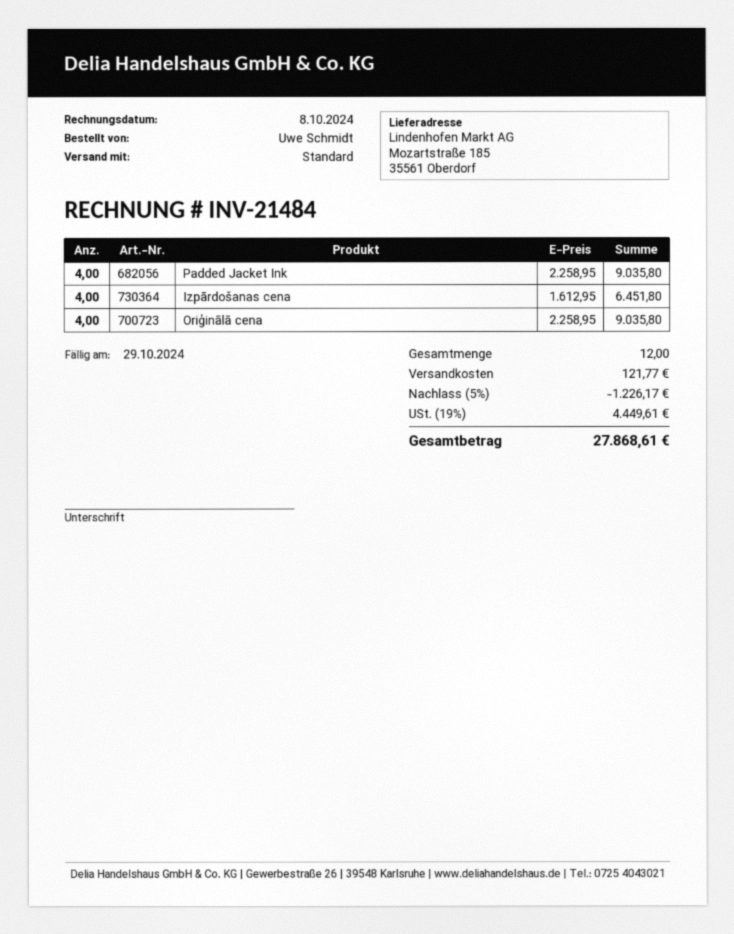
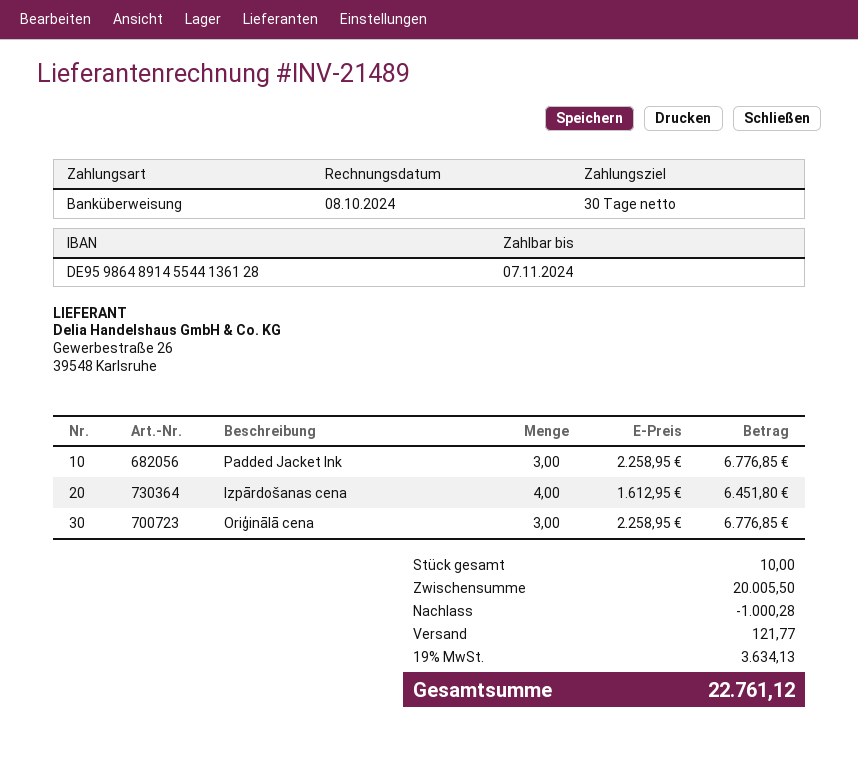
invoice number: INV-21484 -> INV-21489
due date: 2024-10-29 -> 2024-11-07
Padded Jacket Ink: 4 x 2258.95 = 9035.80 -> 3 x 2258.95 = 6776.85
Oriģinālā cena: 4 x 2258.95 = 9035.80 -> 3 x 2258.95 = 6776.85
total quantity: 12 -> 10
discount: 1226.17 -> 1000.28
tax: 19% = 4449.61 -> 19% = 3634.13
total: 27868.61 -> 22761.12

